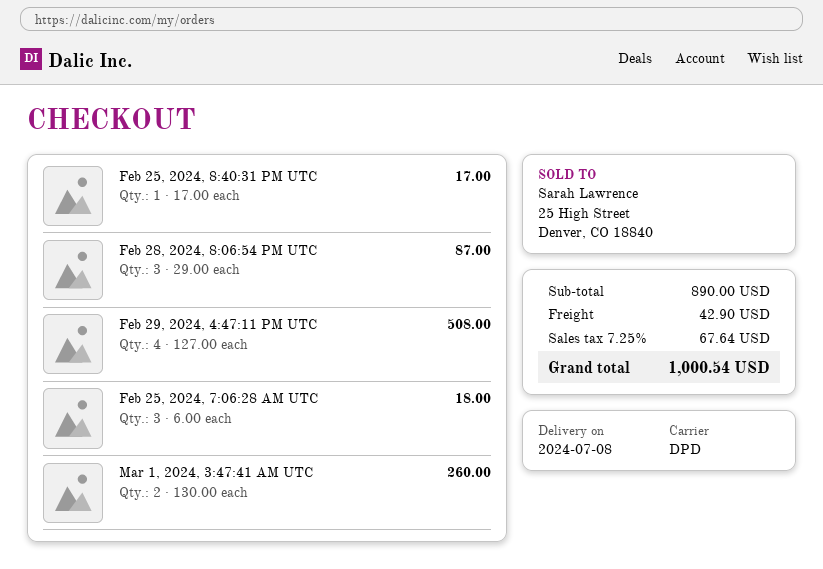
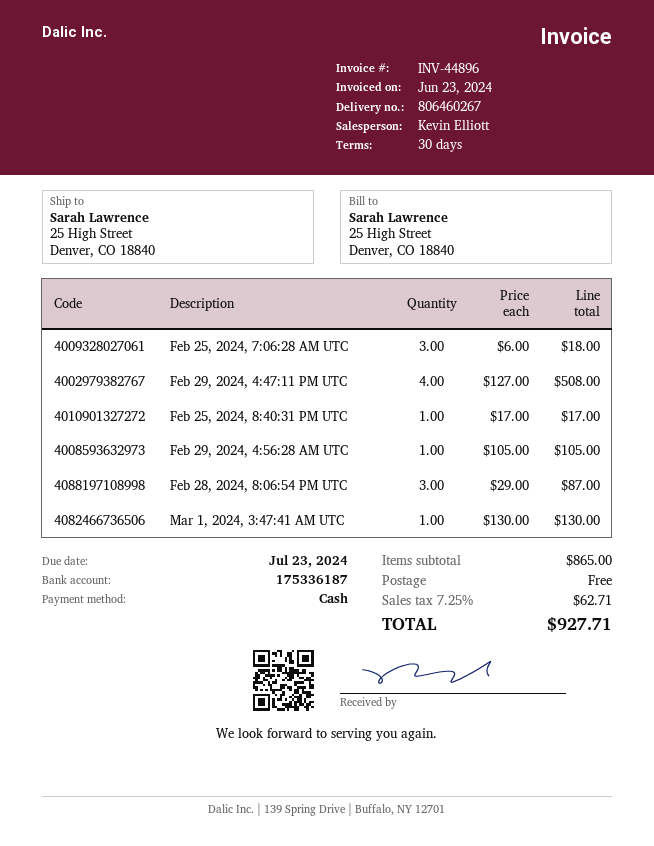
Mar 1, 2024, 3:47:41 AM UTC: 2 x 130.00 = 260.00 -> 1 x 130.00 = 130.00
Feb 29, 2024, 4:56:28 AM UTC: none -> 1 x 105.00 = 105.00
subtotal: 890.00 -> 865.00
shipping: 42.90 -> 0.00
tax: 7.25% = 67.64 -> 7.25% = 62.71
total: 1000.54 -> 927.71

